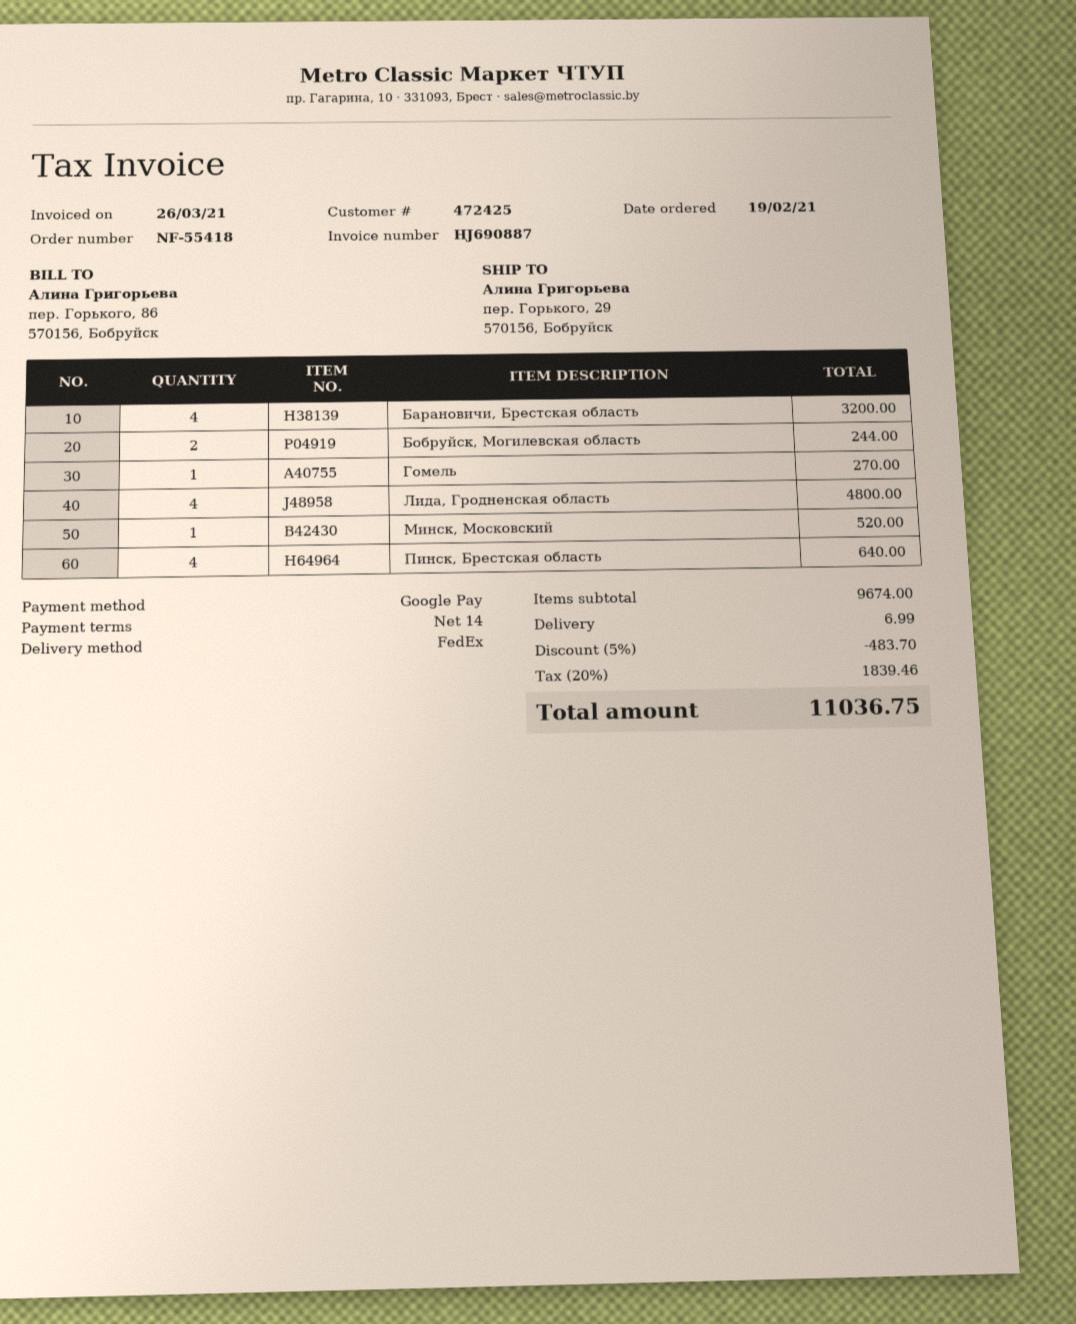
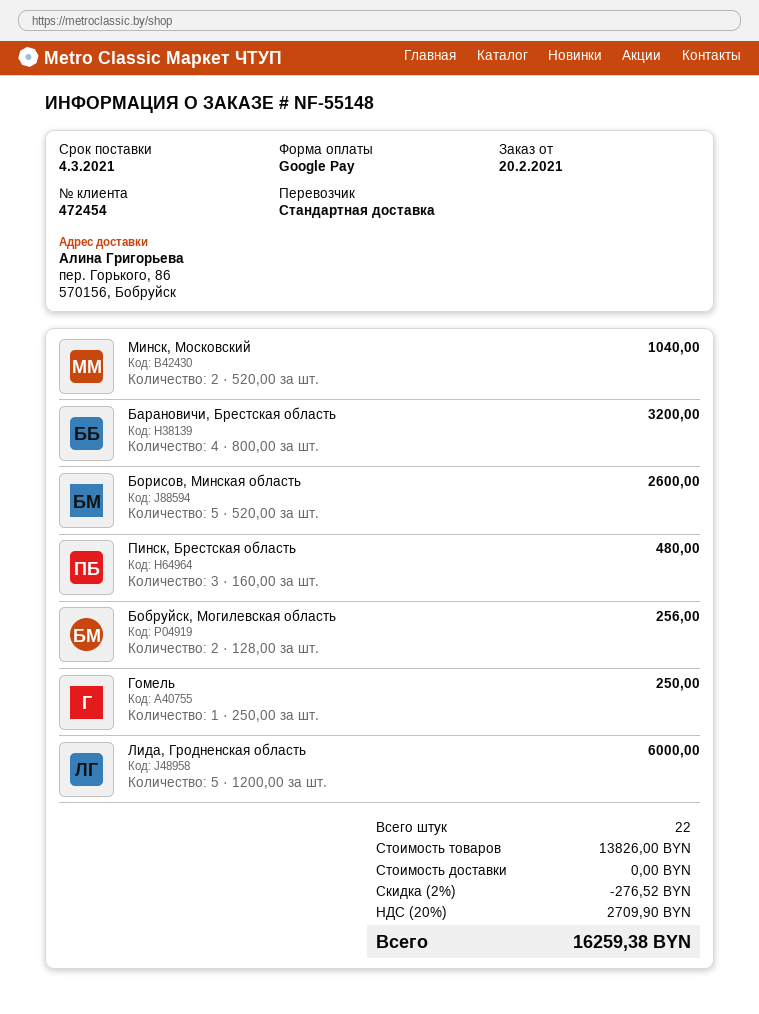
order number: NF-55418 -> NF-55148
order date: 2021-02-19 -> 2021-02-20
customer number: 472425 -> 472454
shipping method: FedEx -> standard
ship to: пер. Горького, 29, 570156, Бобруйск -> пер. Горького, 86, 570156, Бобруйск
Бобруйск, Могилевская область: 2 for 244.00 -> 2 for 256.00
Гомель: 1 for 270.00 -> 1 for 250.00
Лида, Гродненская область: 4 for 4800.00 -> 5 for 6000.00
Минск, Московский: 1 for 520.00 -> 2 for 1040.00
Пинск, Брестская область: 4 for 640.00 -> 3 for 480.00
Борисов, Минская область: none -> 5 for 2600.00
subtotal: 9674.00 -> 13826.00
discount: 5% = 483.70 -> 2% = 276.52
shipping: 6.99 -> 0.00
tax: 20% = 1839.46 -> 20% = 2709.90
total: 11036.75 -> 16259.38

